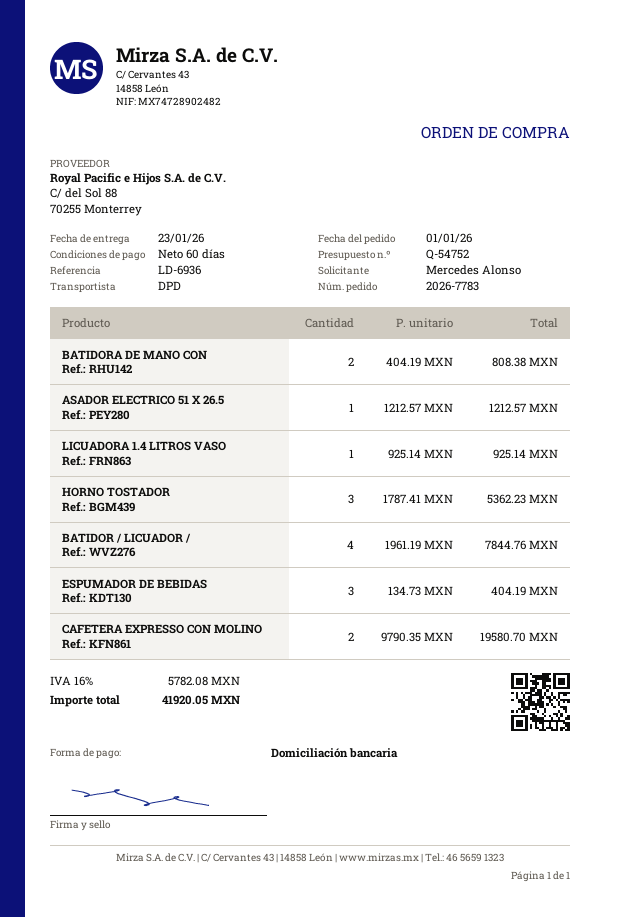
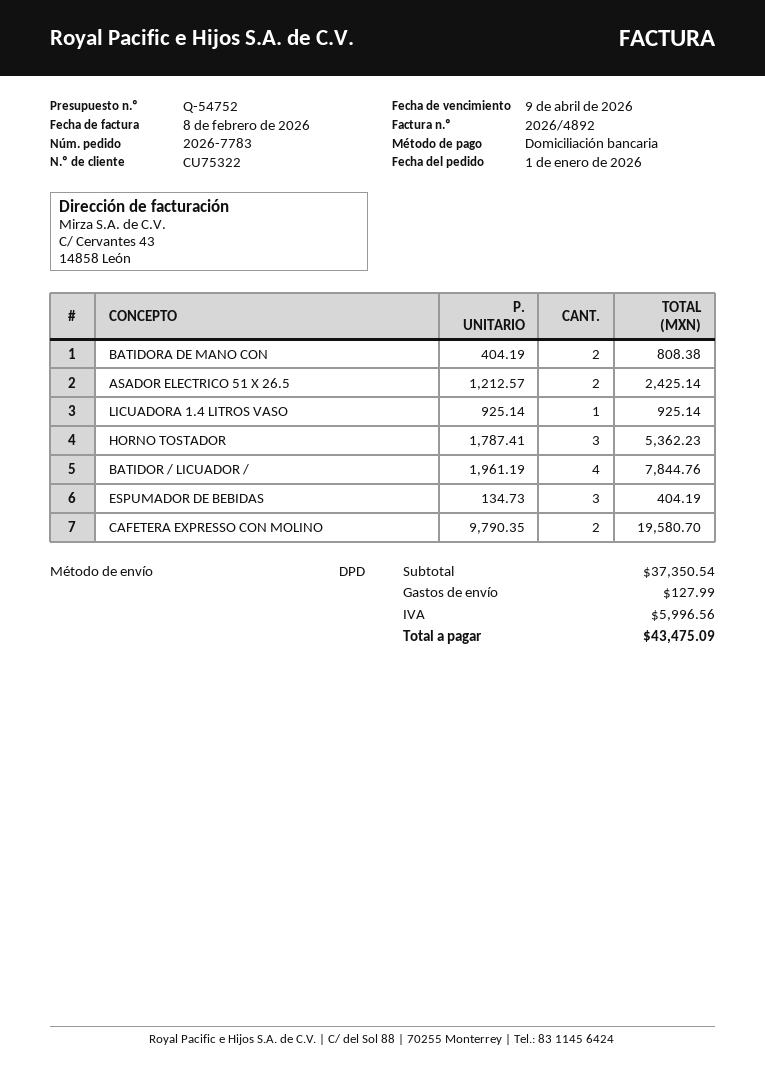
ASADOR ELECTRICO 51 X 26.5: 1 x 1212.57 = 1212.57 -> 2 x 1212.57 = 2425.14
shipping: none -> 127.99
tax: 5782.08 -> 5996.56
total: 41920.05 -> 43475.09

